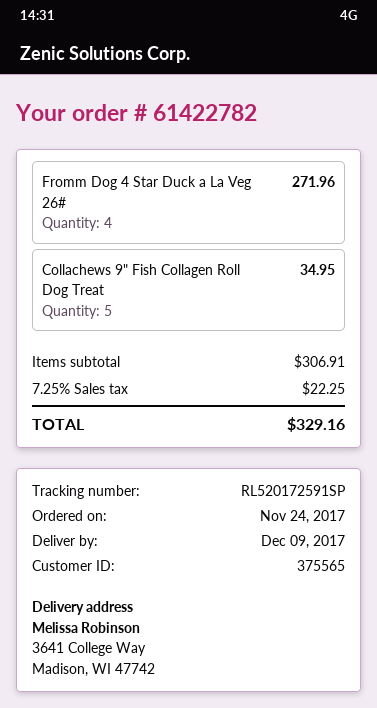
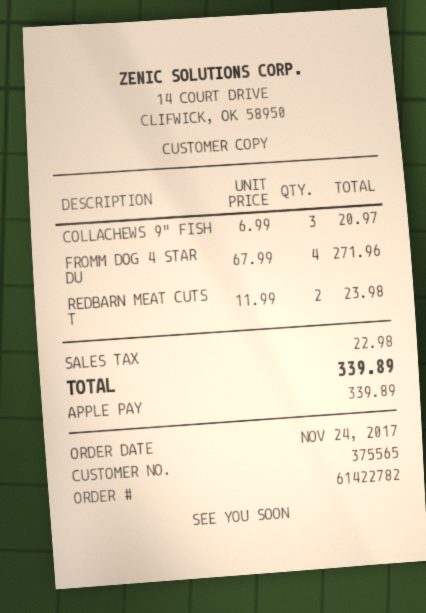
Collachews 9" Fish Collagen Roll Dog Treat: 5 for 34.95 -> 3 for 20.97
REDBARN MEAT CUTS T: none -> 2 for 23.98
tax: 22.25 -> 22.98
total: 329.16 -> 339.89

